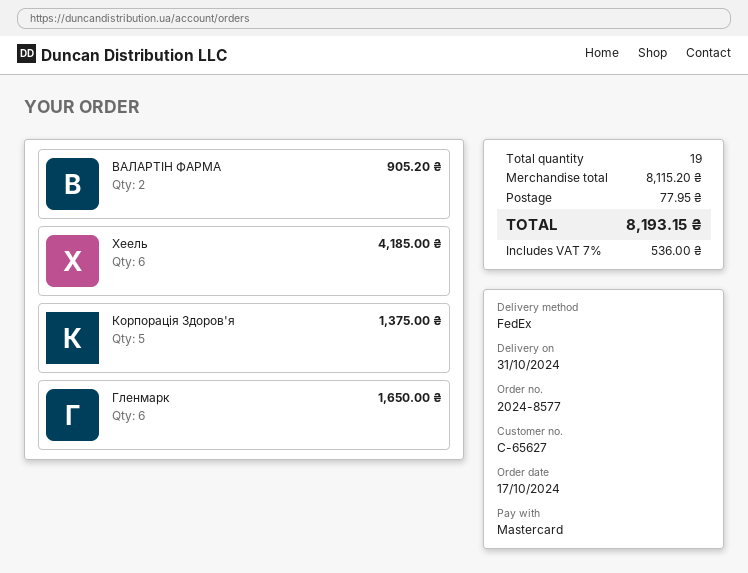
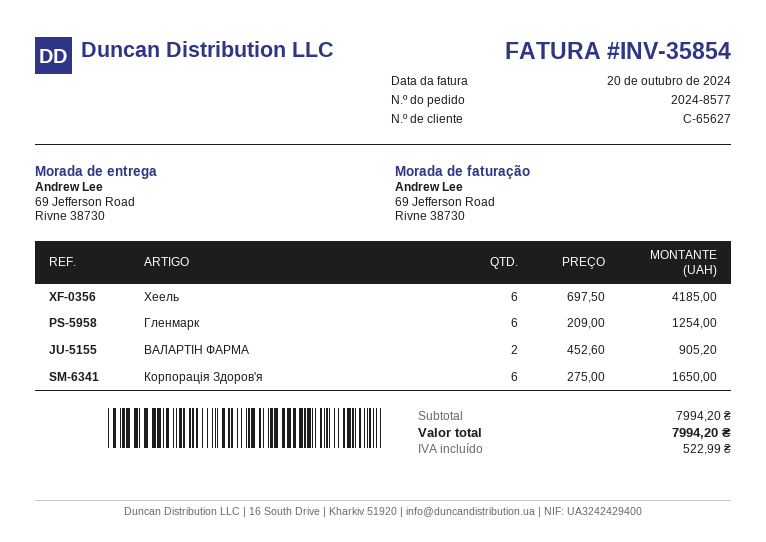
Корпорація Здоров'я: 5 for 1375.00 -> 6 for 1650.00
Гленмарк: 6 for 1650.00 -> 6 for 1254.00
subtotal: 8115.20 -> 7994.20
shipping: 77.95 -> none
tax: 536.00 -> 522.99
total: 8193.15 -> 7994.20

